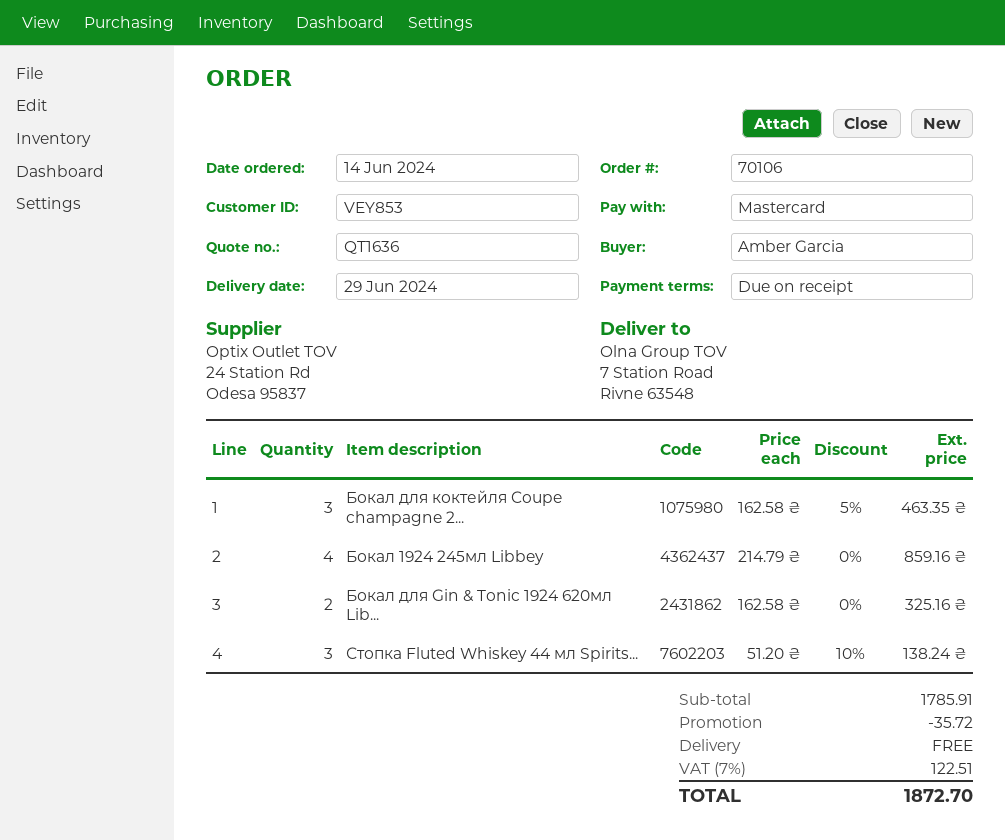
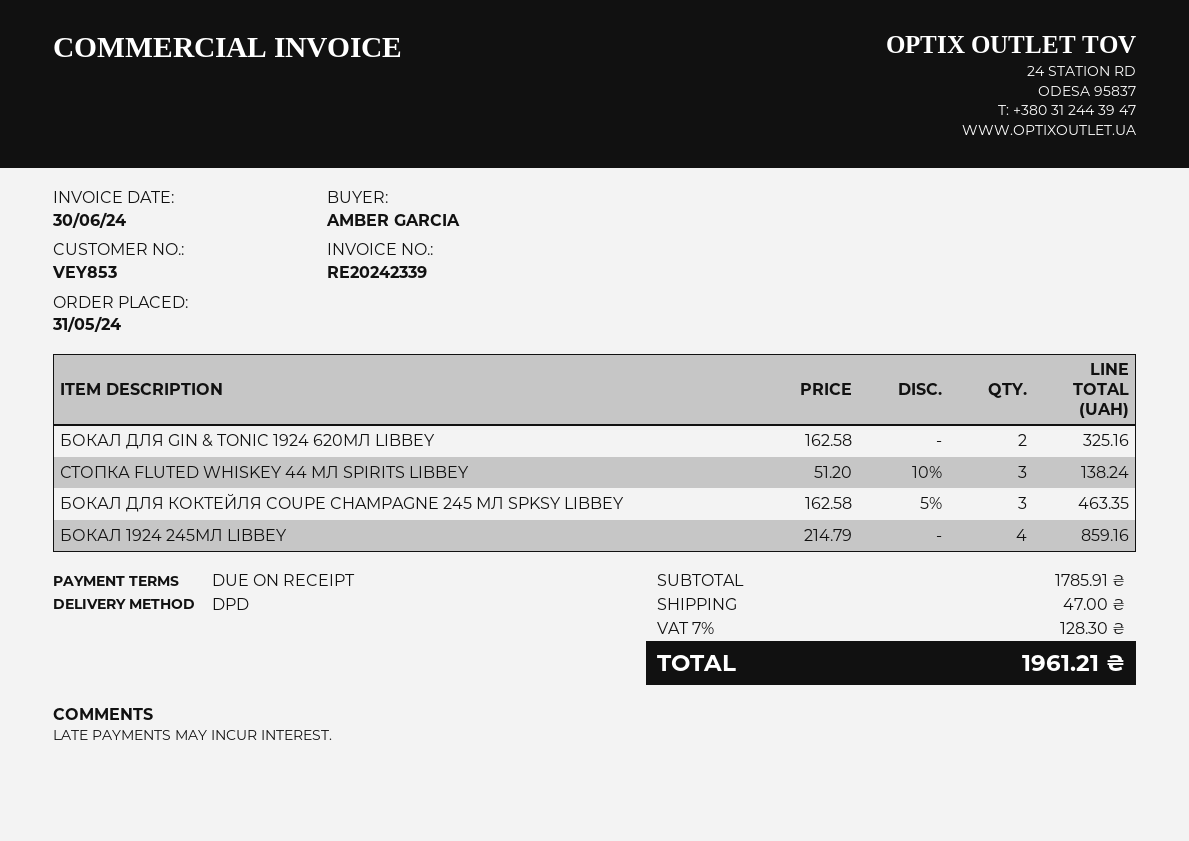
order date: 2024-06-14 -> 2024-05-31
discount: 35.72 -> none
shipping: 0.00 -> 47.00
tax: 7% = 122.51 -> 7% = 128.30
total: 1872.70 -> 1961.21

